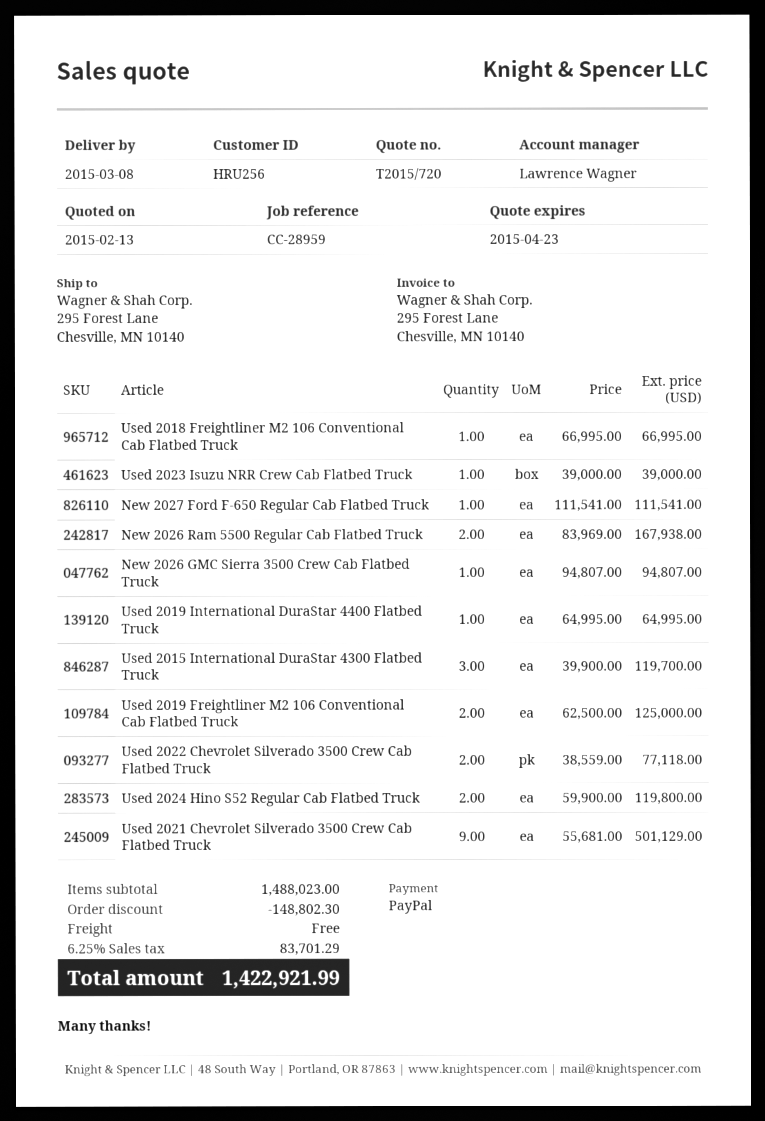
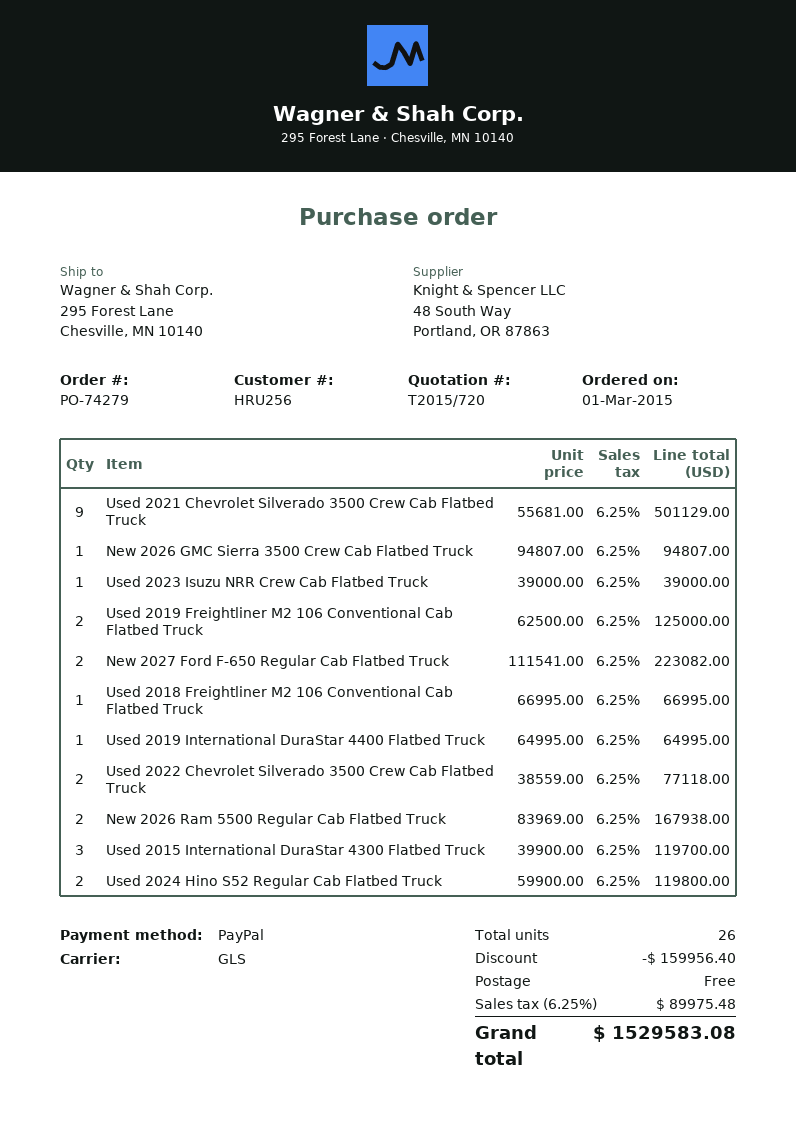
New 2027 Ford F-650 Regular Cab Flatbed Truck: 1 x 111541.00 = 111541.00 -> 2 x 111541.00 = 223082.00
discount: 148802.30 -> 159956.40
tax: 6.25% = 83701.29 -> 6.25% = 89975.48
total: 1422921.99 -> 1529583.08

